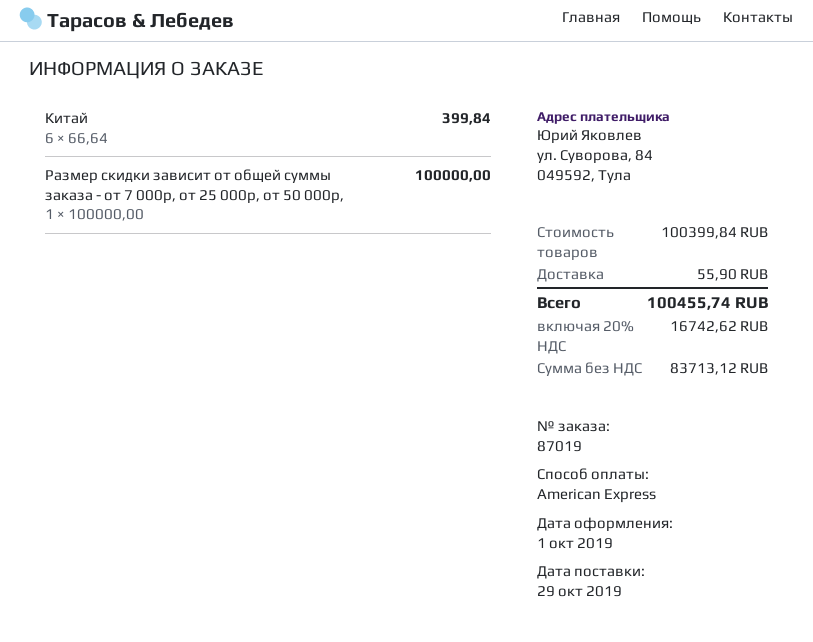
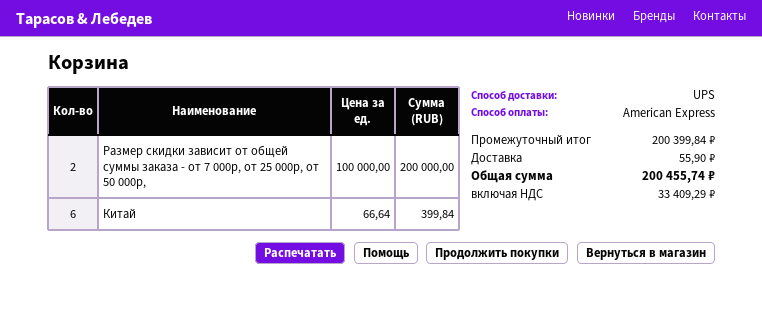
Размер скидки зависит от общей суммы заказа - от 7 000р, от 25 000р, от 50 000р,: 1 x 100000.00 = 100000.00 -> 2 x 100000.00 = 200000.00
subtotal: 100399.84 -> 200399.84
tax: 16742.62 -> 33409.29
total: 100455.74 -> 200455.74

